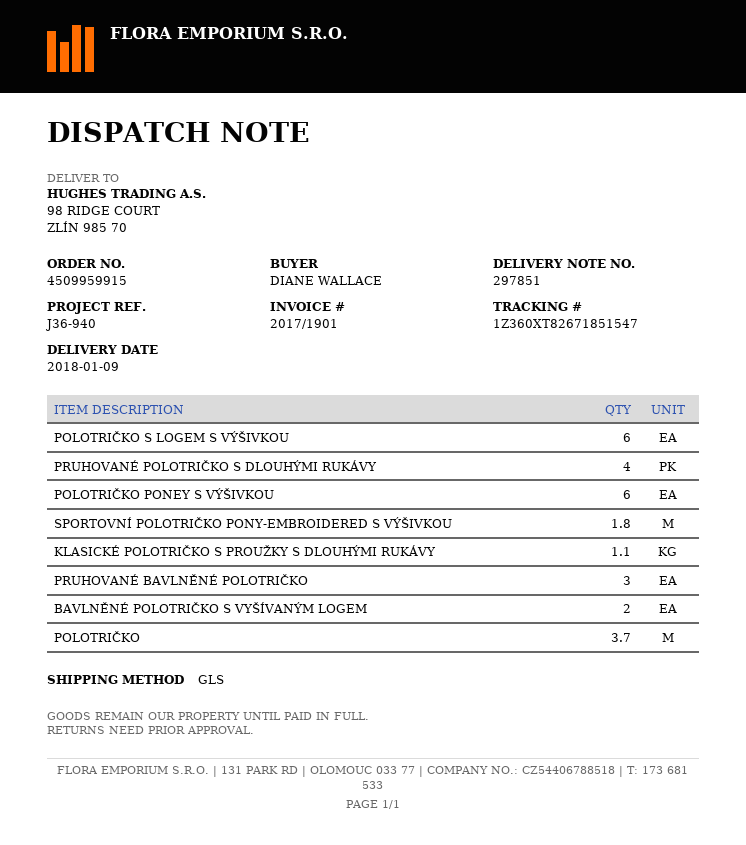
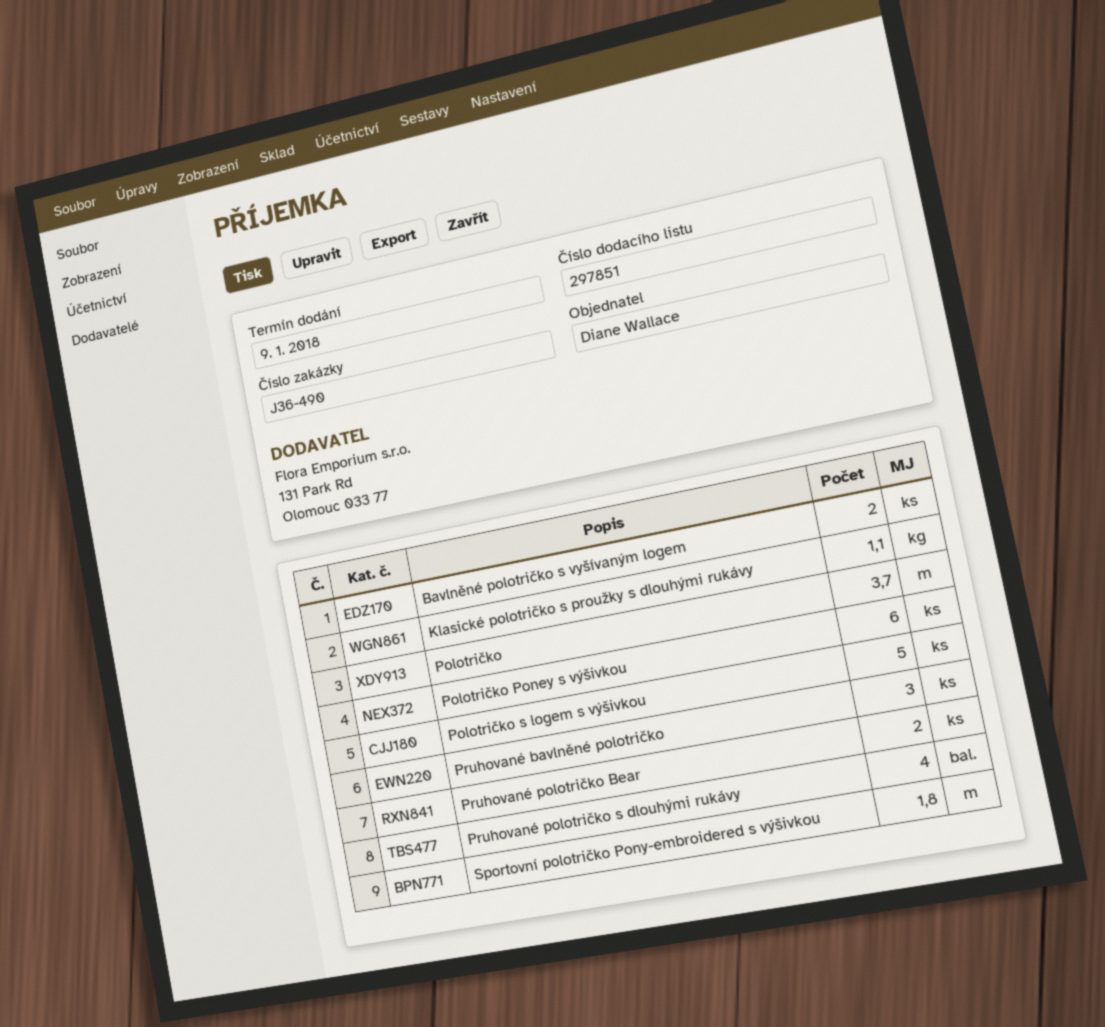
reference: J36-940 -> J36-490
POLOTRIČKO S LOGEM S VÝŠIVKOU: 6 -> 5
Pruhované polotričko Bear: none -> 2

